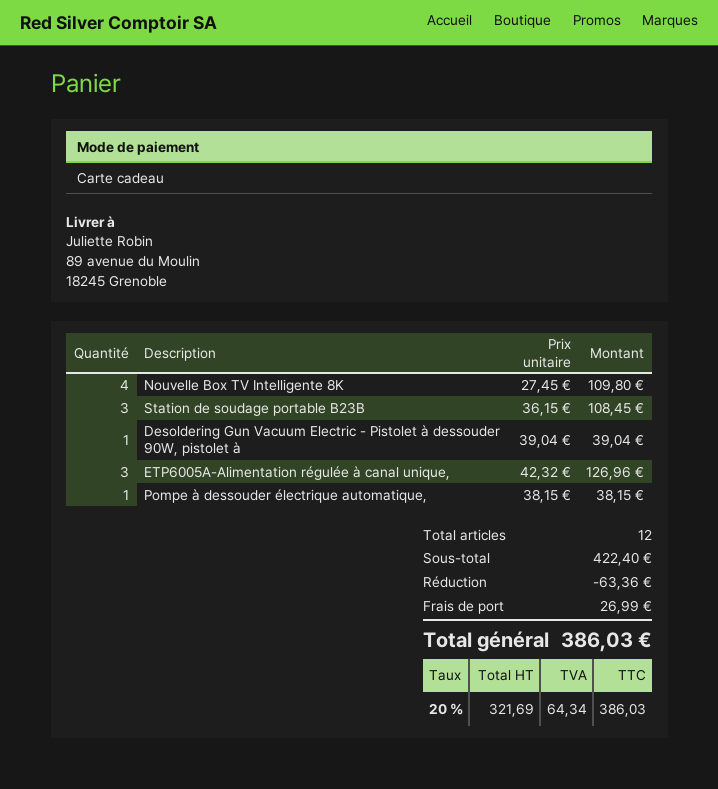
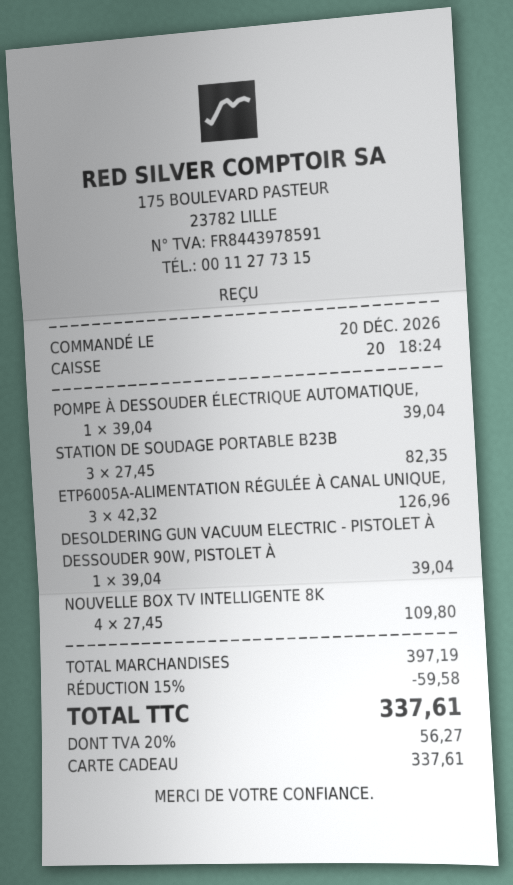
Station de soudage portable B23B: 3 x 36.15 = 108.45 -> 3 x 27.45 = 82.35
Pompe à dessouder électrique automatique,: 1 x 38.15 = 38.15 -> 1 x 39.04 = 39.04
subtotal: 422.40 -> 397.19
discount: 63.36 -> 59.58
shipping: 26.99 -> none
tax: 20% = 64.34 -> 20% = 56.27
total: 386.03 -> 337.61

